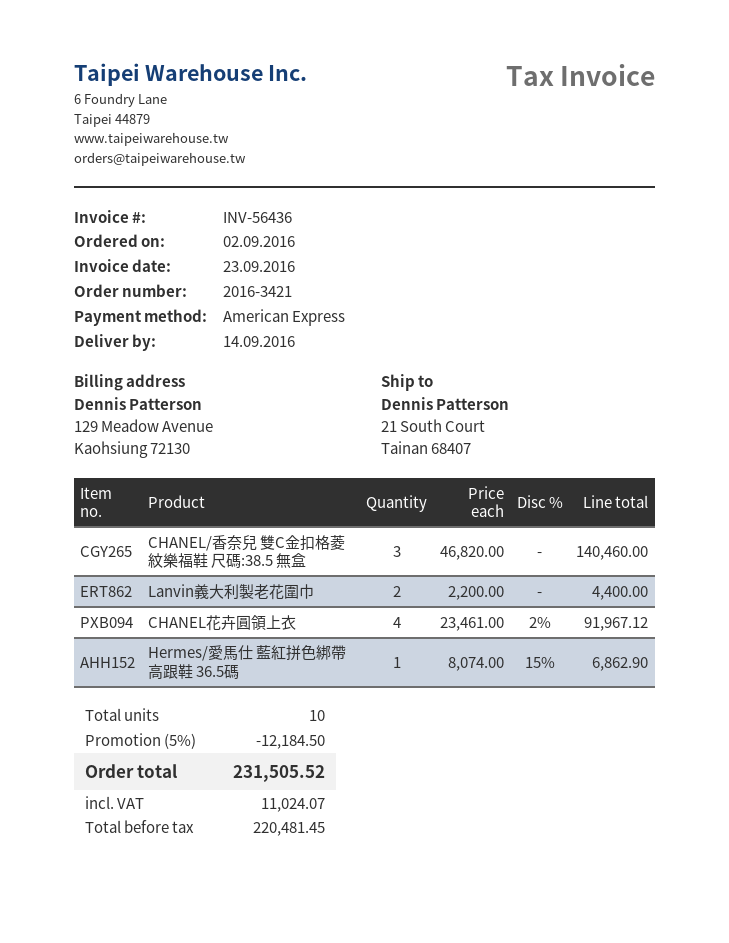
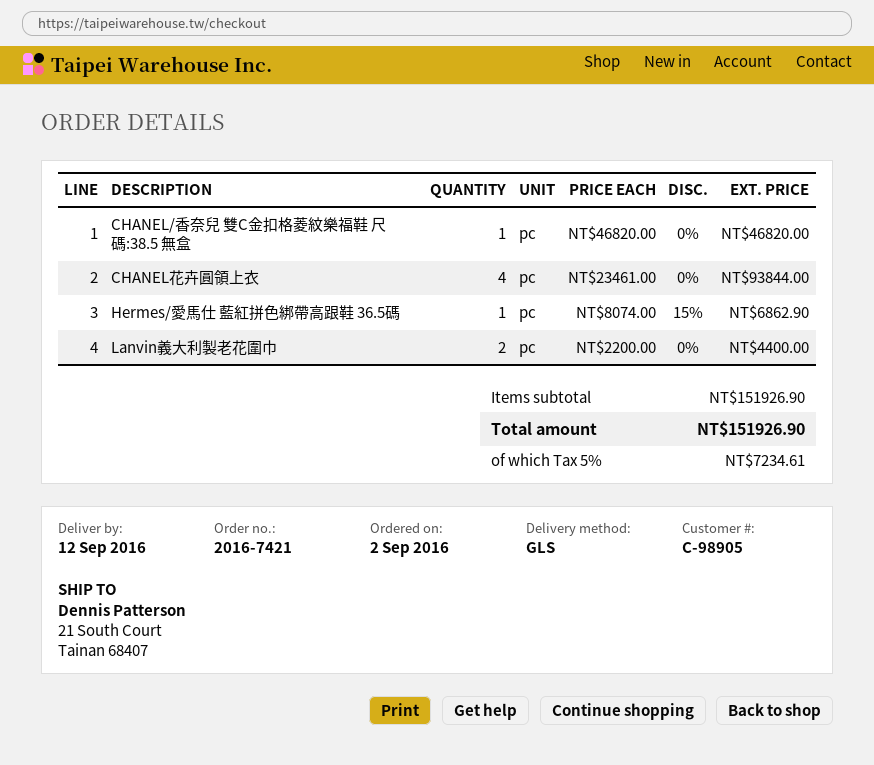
order number: 2016-3421 -> 2016-7421
delivery date: 2016-09-14 -> 2016-09-12
CHANEL/香奈兒 雙C金扣格菱紋樂福鞋 尺碼:38.5 無盒: 3 x 46820.00 = 140460.00 -> 1 x 46820.00 = 46820.00
CHANEL花卉圓領上衣: 4 x 23461.00 - 2% = 91967.12 -> 4 x 23461.00 = 93844.00
discount: 5% = 12184.50 -> none
tax: 11024.07 -> 7234.61
total: 231505.52 -> 151926.90

